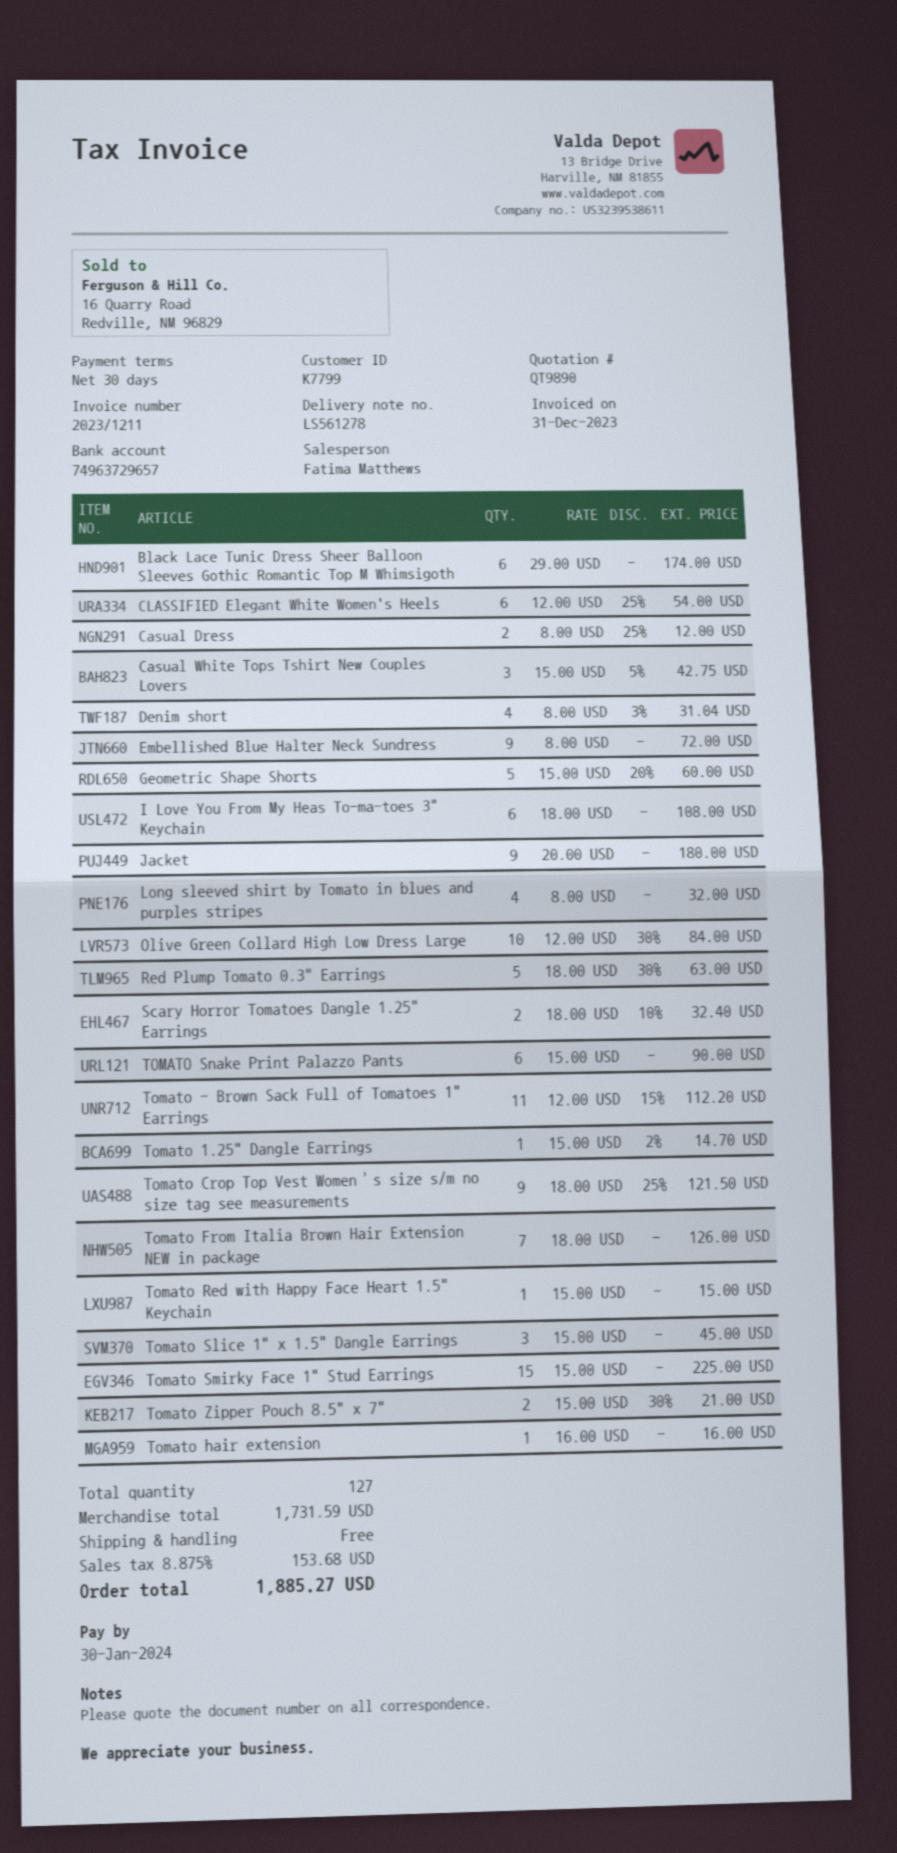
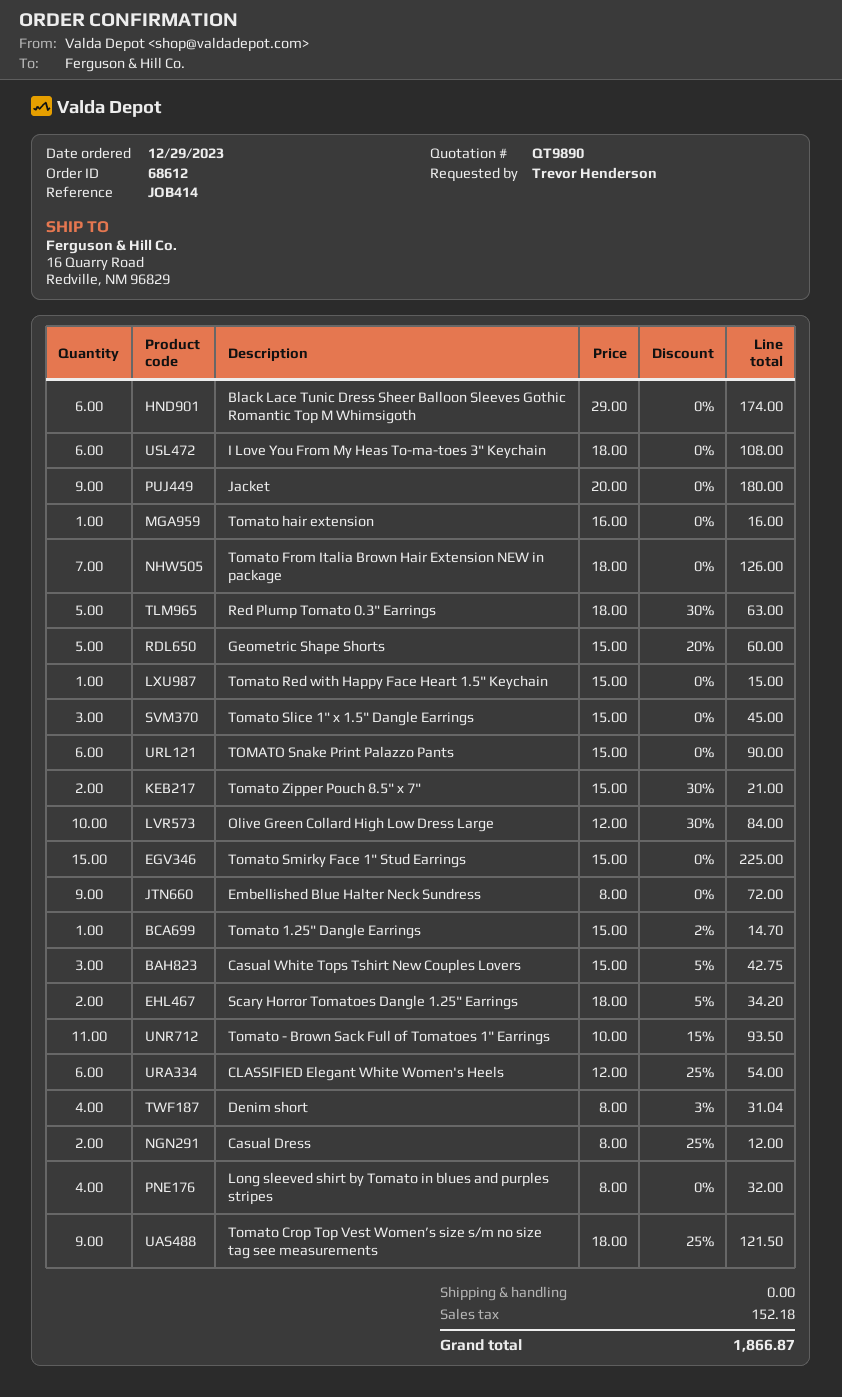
Scary Horror Tomatoes Dangle 1.25" Earrings: 2 x 18.00 - 10% = 32.40 -> 2 x 18.00 - 5% = 34.20
Tomato - Brown Sack Full of Tomatoes 1" Earrings: 11 x 12.00 - 15% = 112.20 -> 11 x 10.00 - 15% = 93.50
tax: 153.68 -> 152.18
total: 1885.27 -> 1866.87

